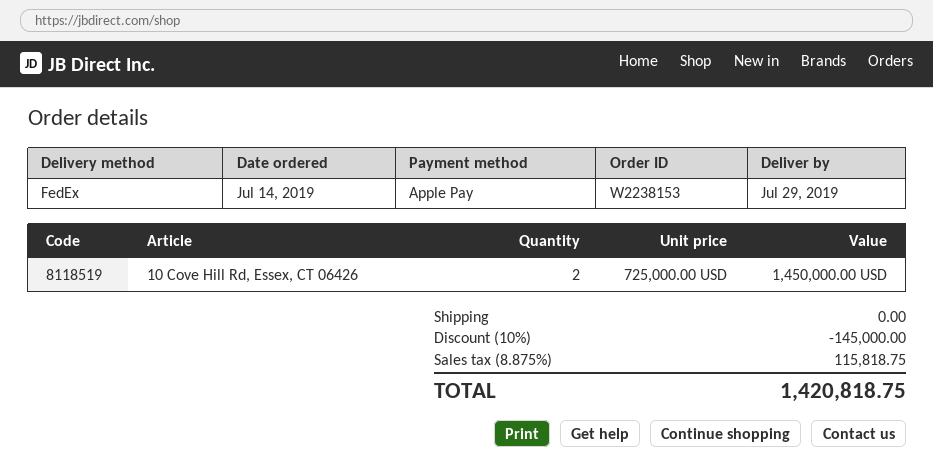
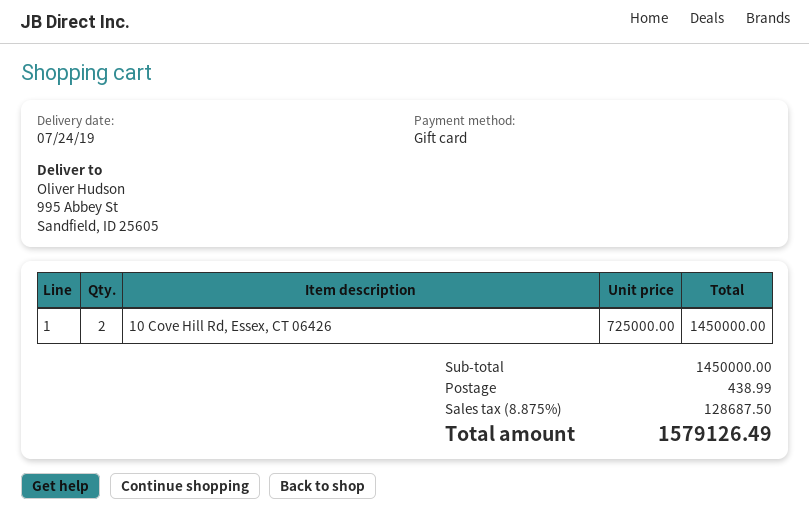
delivery date: 2019-07-29 -> 2019-07-24
payment method: Apple Pay -> gift card
discount: 10% = 145000.00 -> none
shipping: 0.00 -> 438.99
tax: 8.875% = 115818.75 -> 8.875% = 128687.50
total: 1420818.75 -> 1579126.49

